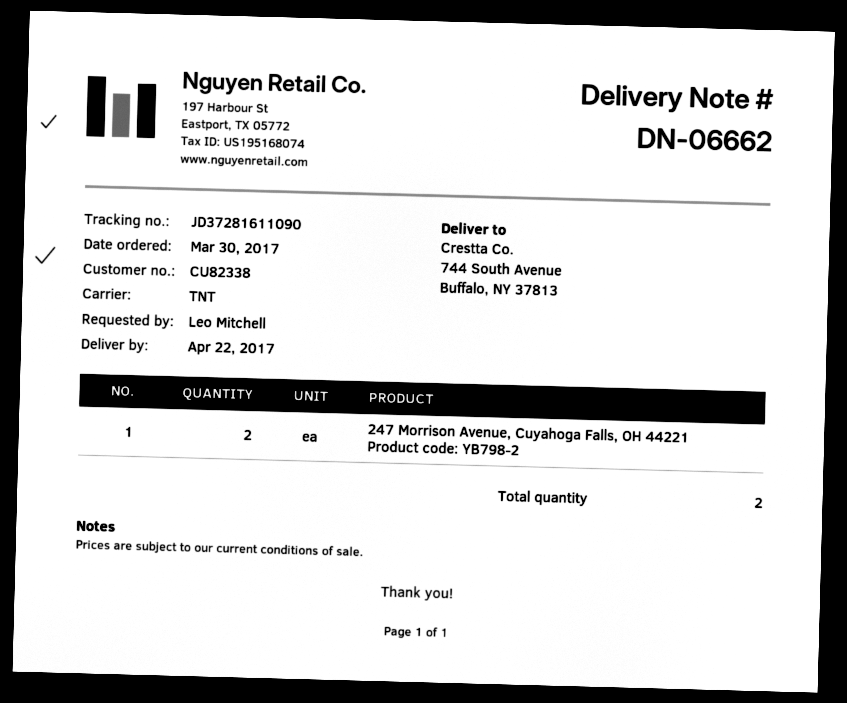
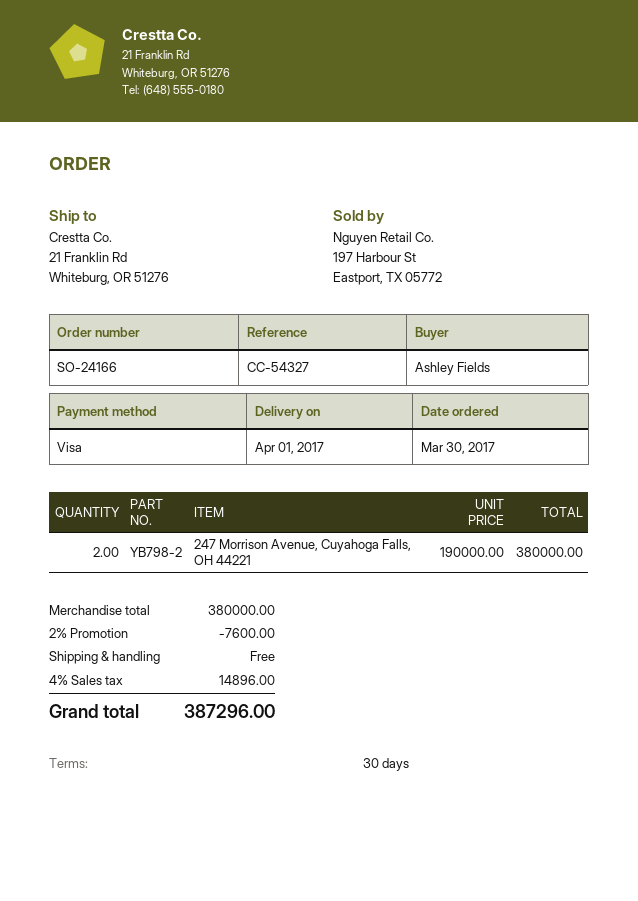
delivery date: 2017-04-22 -> 2017-04-01
ordered by: Leo Mitchell -> Ashley Fields
ship to: 744 South Avenue, Buffalo, NY 37813 -> 21 Franklin Rd, Whiteburg, OR 51276

